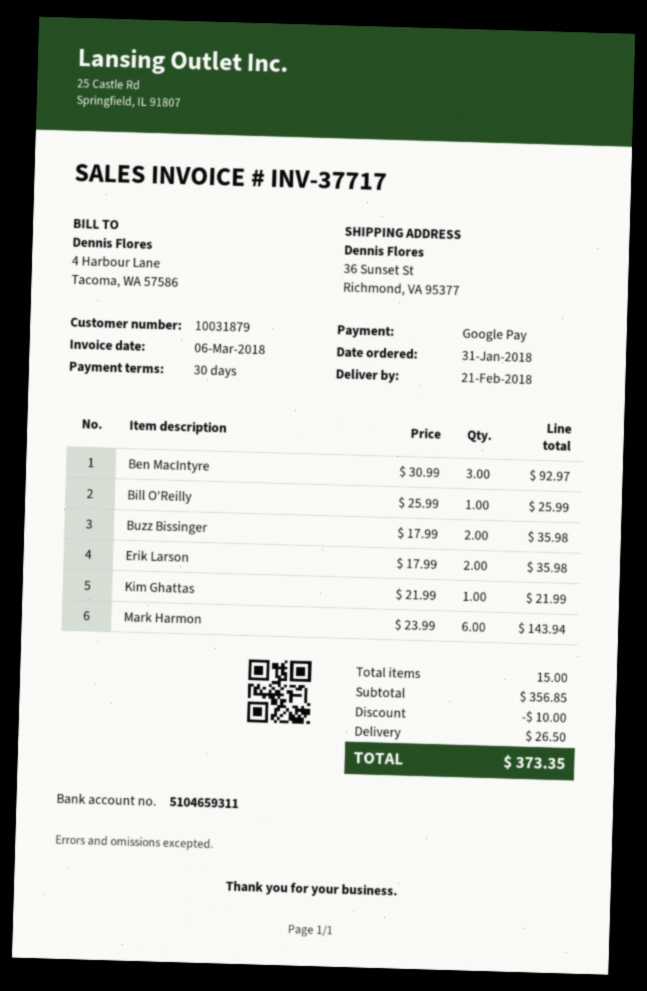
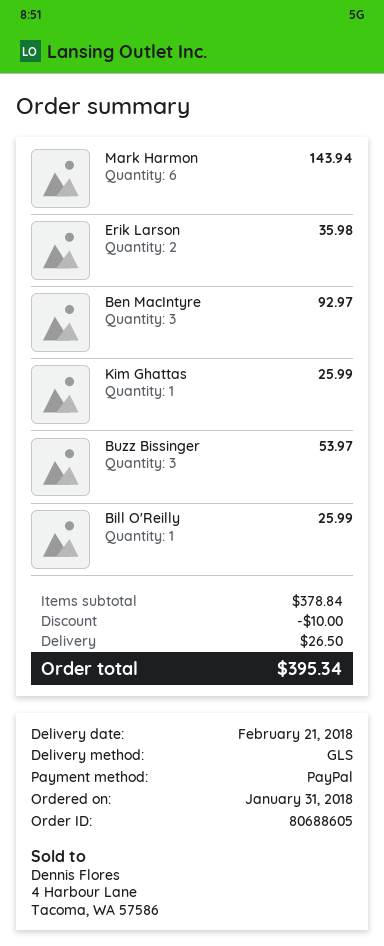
payment method: Google Pay -> PayPal
Buzz Bissinger: 2 for 35.98 -> 3 for 53.97
Kim Ghattas: 1 for 21.99 -> 1 for 25.99
subtotal: 356.85 -> 378.84
total: 373.35 -> 395.34

